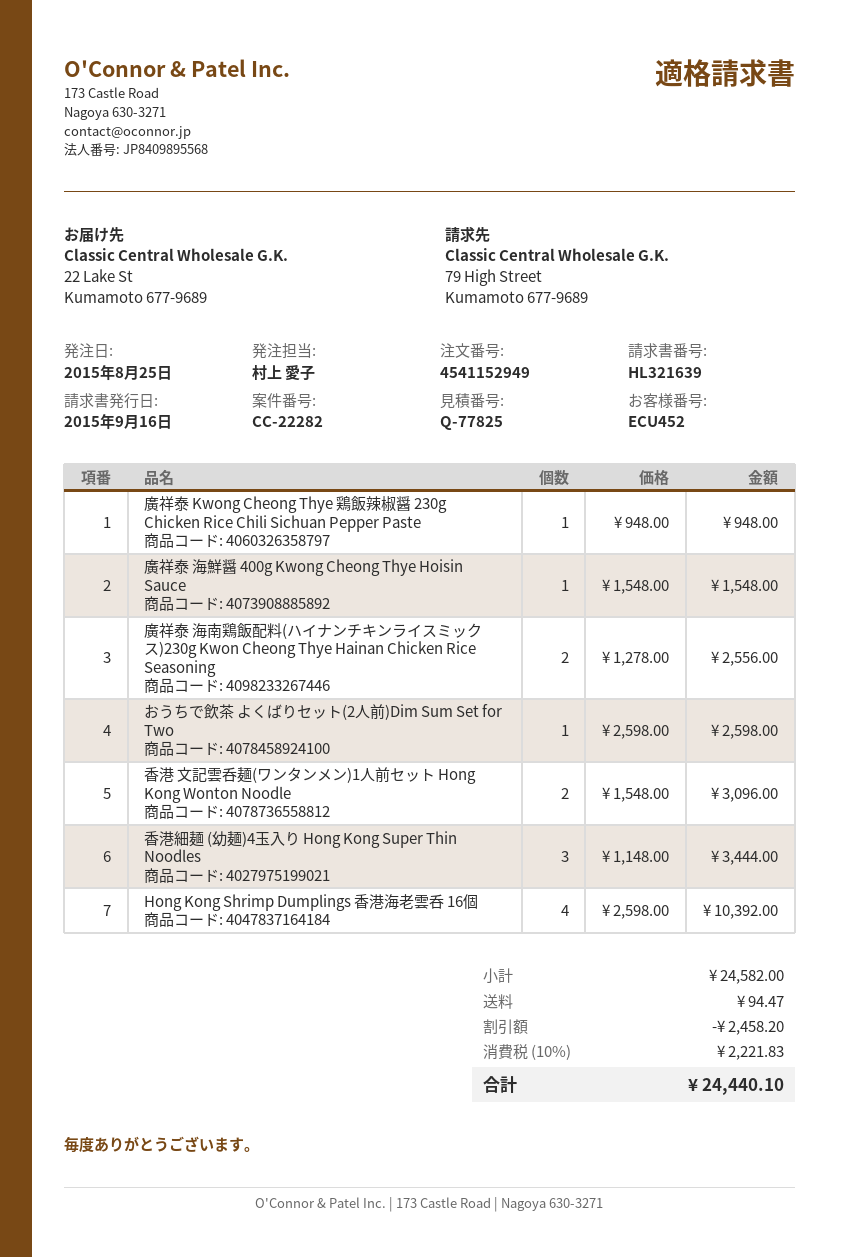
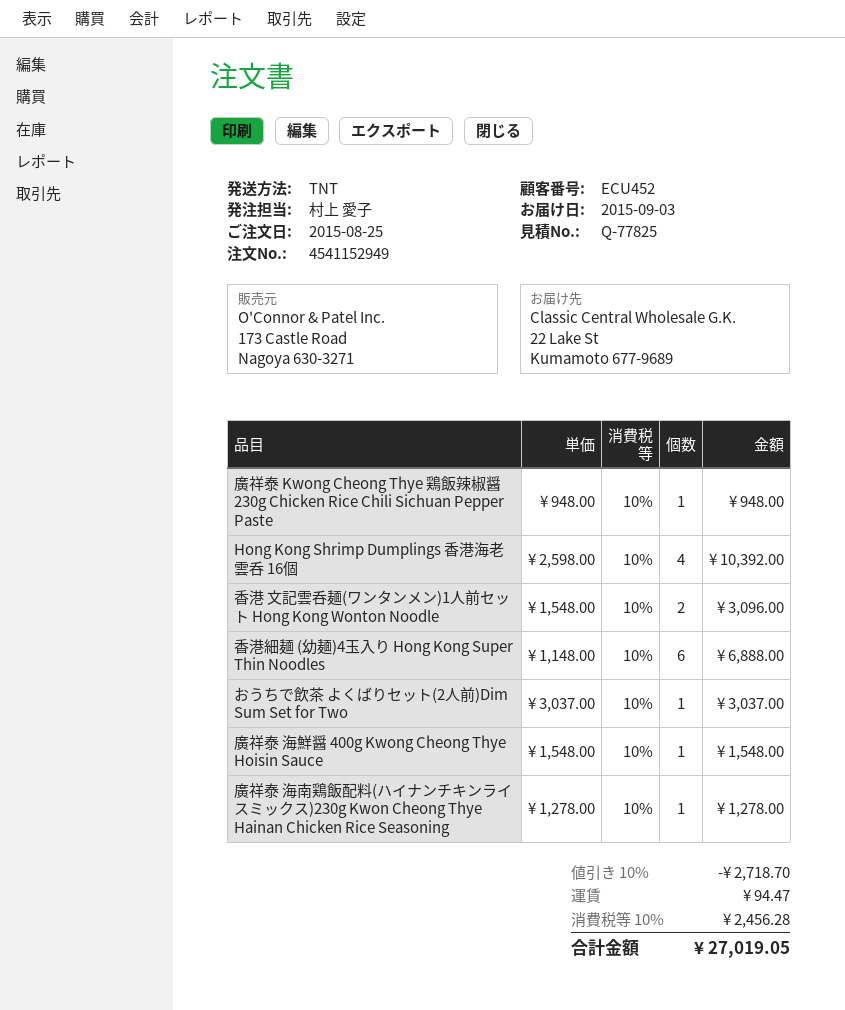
廣祥泰 海南鶏飯配料(ハイナンチキンライスミックス)230g Kwon Cheong Thye Hainan Chicken Rice Seasoning: 2 x 1278.00 = 2556.00 -> 1 x 1278.00 = 1278.00
おうちで飲茶 よくばりセット(2人前)Dim Sum Set for Two: 1 x 2598.00 = 2598.00 -> 1 x 3037.00 = 3037.00
香港細麺 (幼麺)4玉入り Hong Kong Super Thin Noodles: 3 x 1148.00 = 3444.00 -> 6 x 1148.00 = 6888.00
discount: 2458.20 -> 2718.70
tax: 10% = 2221.83 -> 10% = 2456.28
total: 24440.10 -> 27019.05

